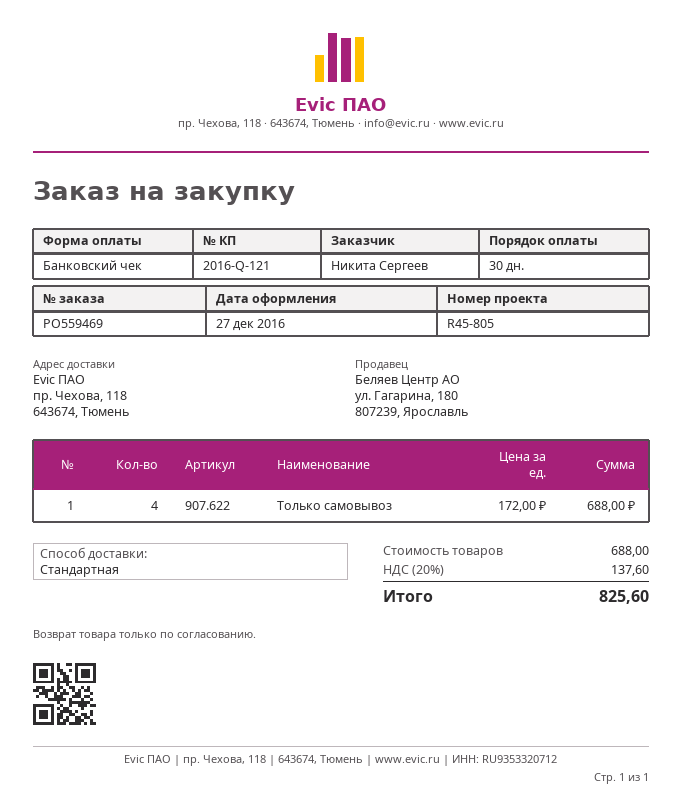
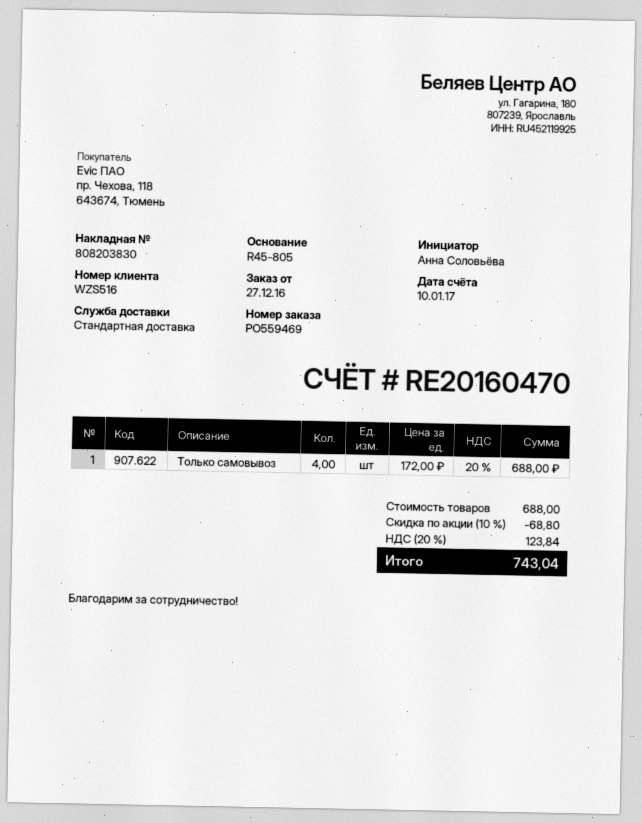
ordered by: Никита Сергеев -> Анна Соловьёва
discount: none -> 10% = 68.80
tax: 20% = 137.60 -> 20% = 123.84
total: 825.60 -> 743.04

